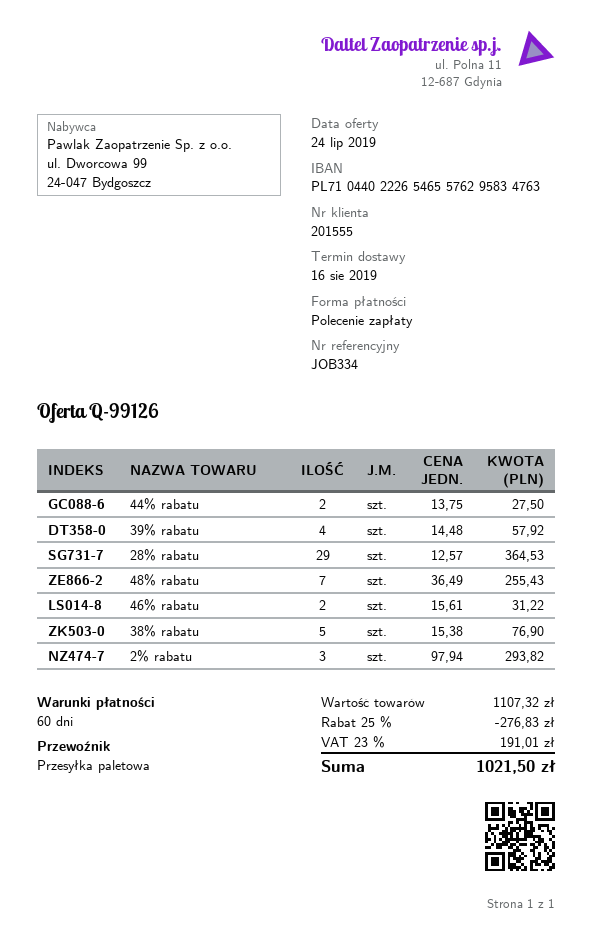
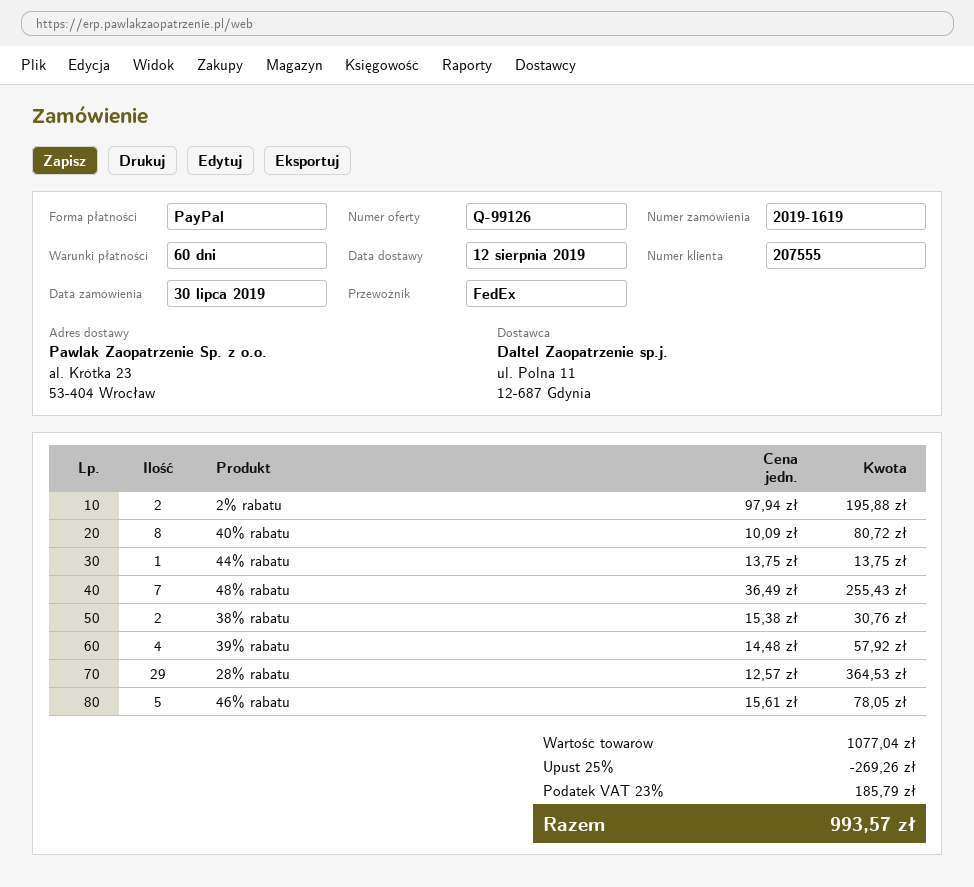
delivery date: 2019-08-16 -> 2019-08-12
customer number: 201555 -> 207555
payment method: direct debit -> PayPal
shipping method: pallet freight -> FedEx
44% rabatu: 2 x 13.75 = 27.50 -> 1 x 13.75 = 13.75
46% rabatu: 2 x 15.61 = 31.22 -> 5 x 15.61 = 78.05
38% rabatu: 5 x 15.38 = 76.90 -> 2 x 15.38 = 30.76
2% rabatu: 3 x 97.94 = 293.82 -> 2 x 97.94 = 195.88
40% rabatu: none -> 8 x 10.09 = 80.72
subtotal: 1107.32 -> 1077.04
discount: 25% = 276.83 -> 25% = 269.26
tax: 23% = 191.01 -> 23% = 185.79
total: 1021.50 -> 993.57

